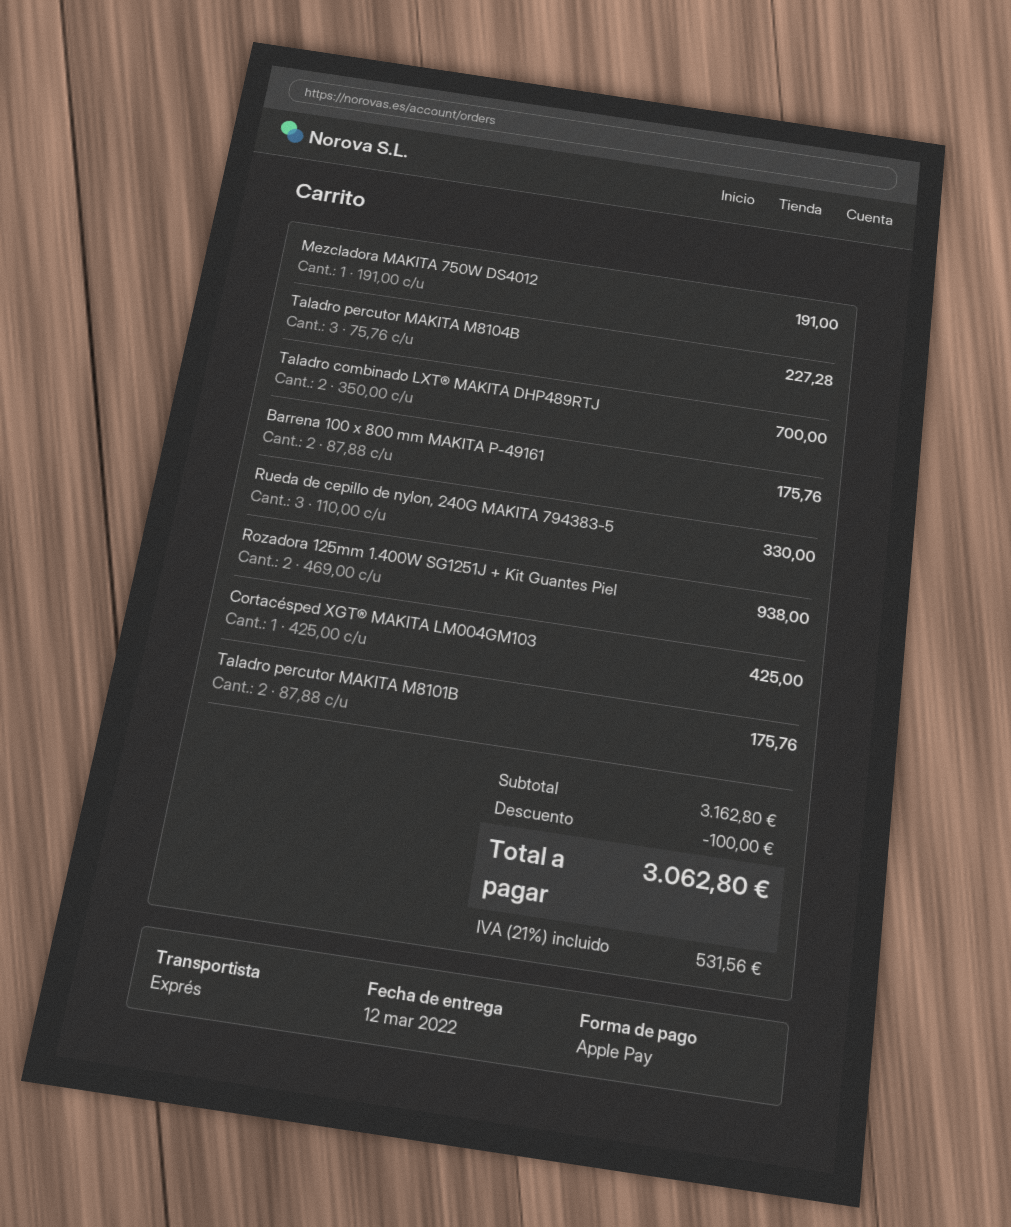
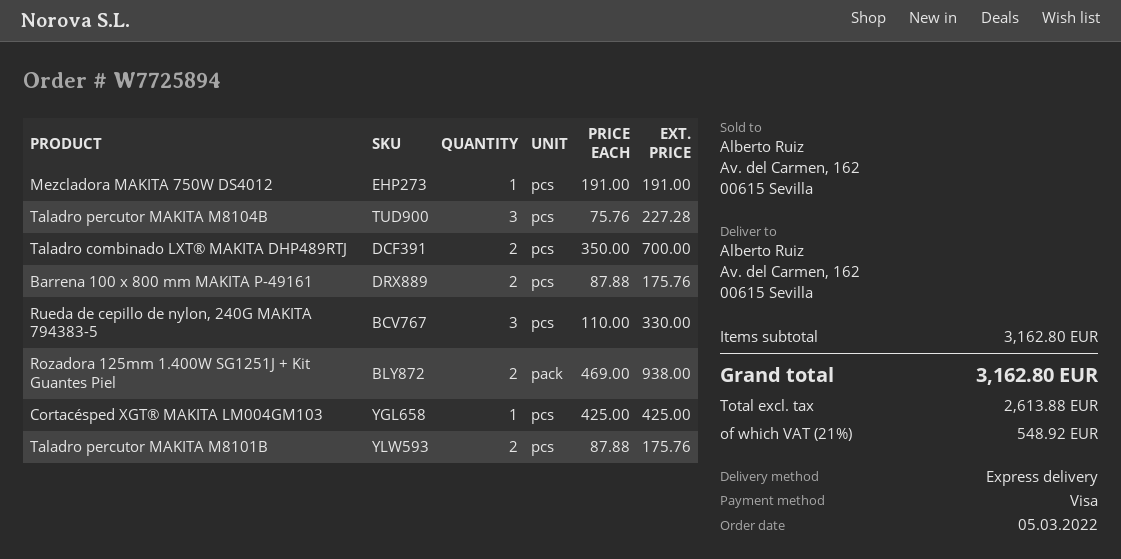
payment method: Apple Pay -> Visa
discount: 100.00 -> none
tax: 21% = 531.56 -> 21% = 548.92
total: 3062.80 -> 3162.80

